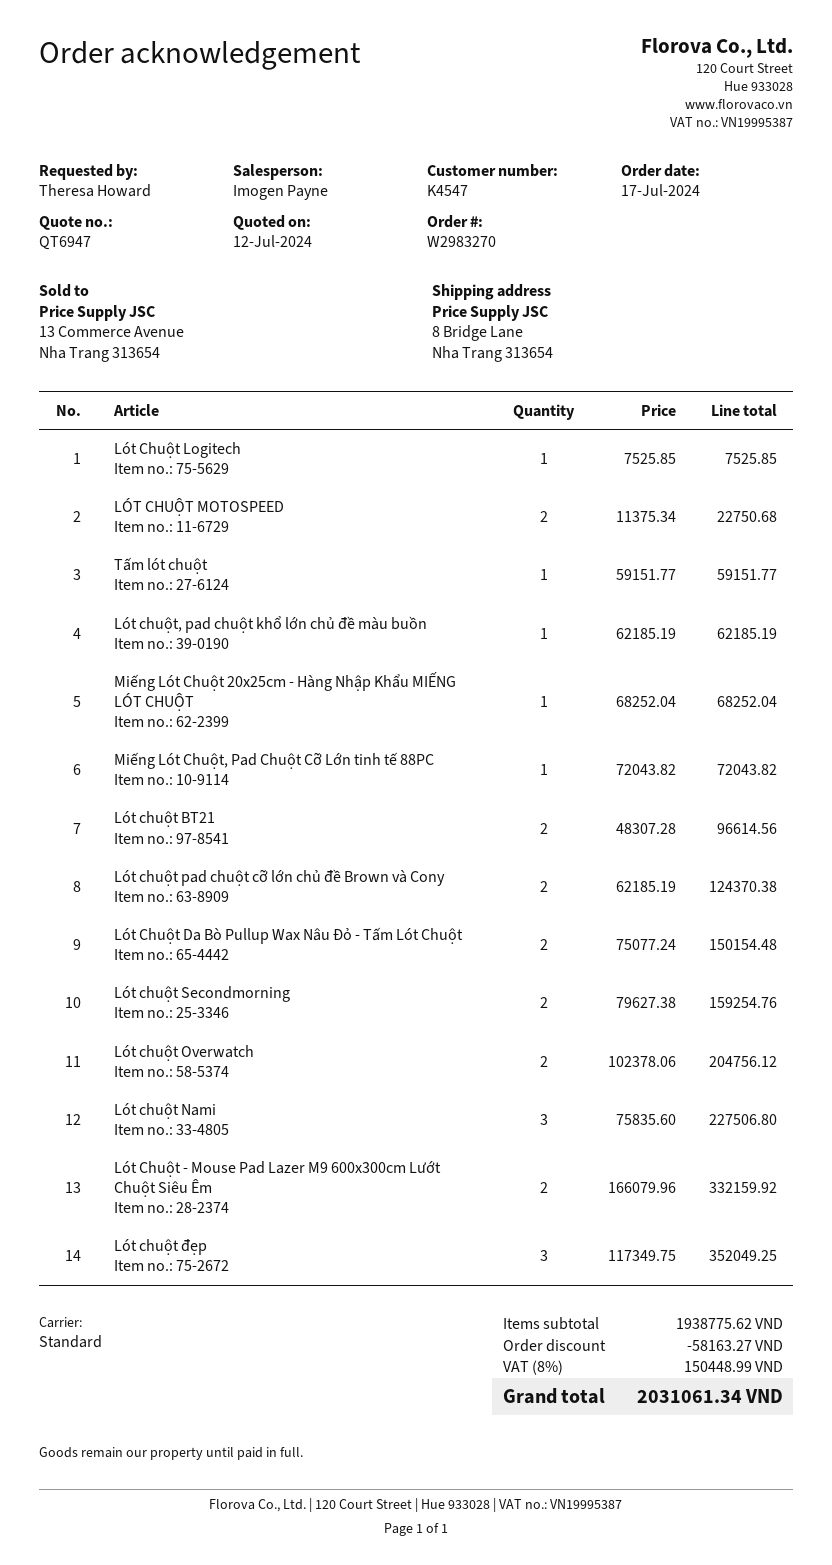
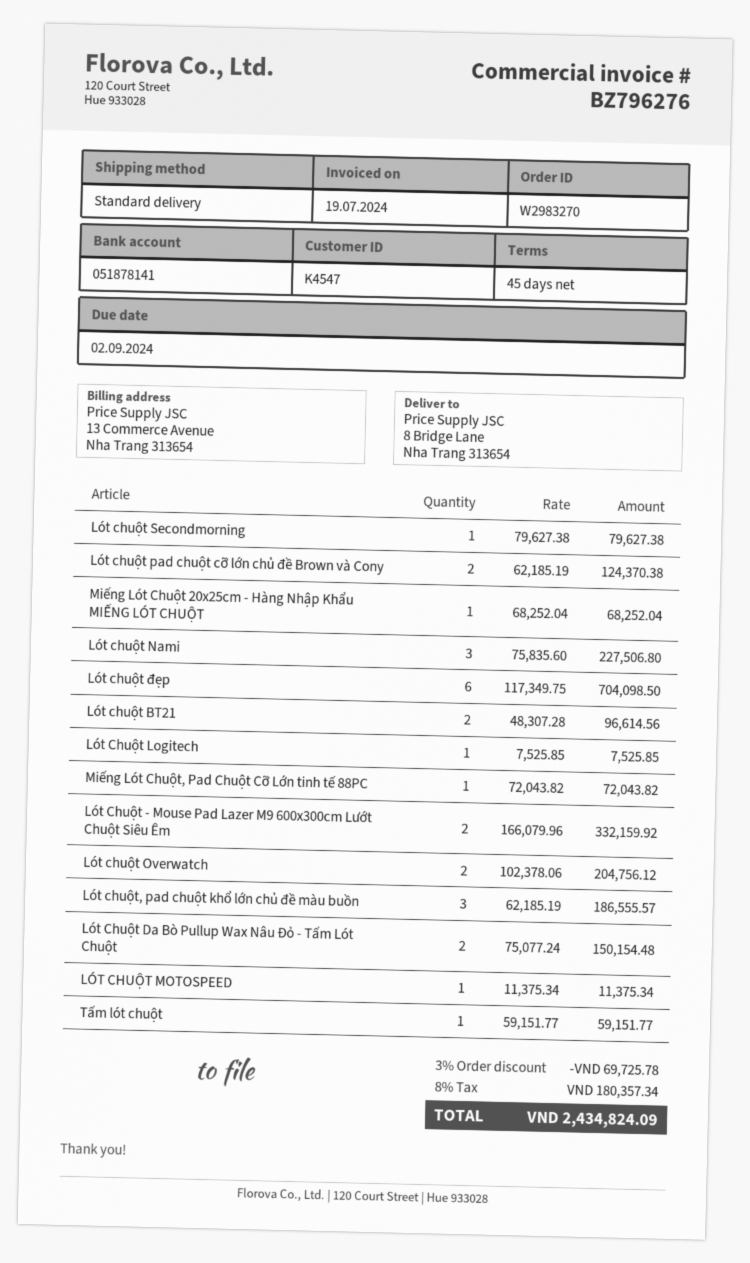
LÓT CHUỘT MOTOSPEED: 2 x 11375.34 = 22750.68 -> 1 x 11375.34 = 11375.34
Lót chuột, pad chuột khổ lớn chủ đề màu buồn: 1 x 62185.19 = 62185.19 -> 3 x 62185.19 = 186555.57
Lót chuột Secondmorning: 2 x 79627.38 = 159254.76 -> 1 x 79627.38 = 79627.38
Lót chuột đẹp: 3 x 117349.75 = 352049.25 -> 6 x 117349.75 = 704098.50
discount: 58163.27 -> 69725.78
tax: 8% = 150448.99 -> 8% = 180357.34
total: 2031061.34 -> 2434824.09

